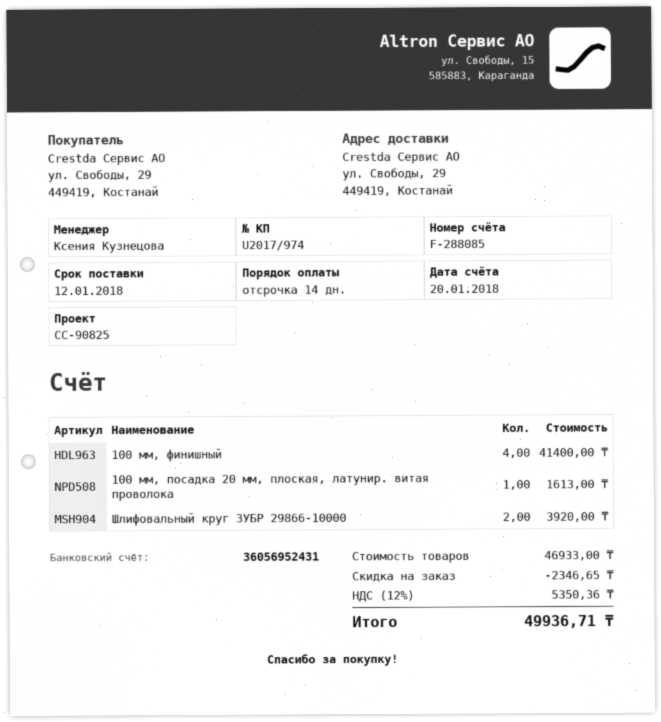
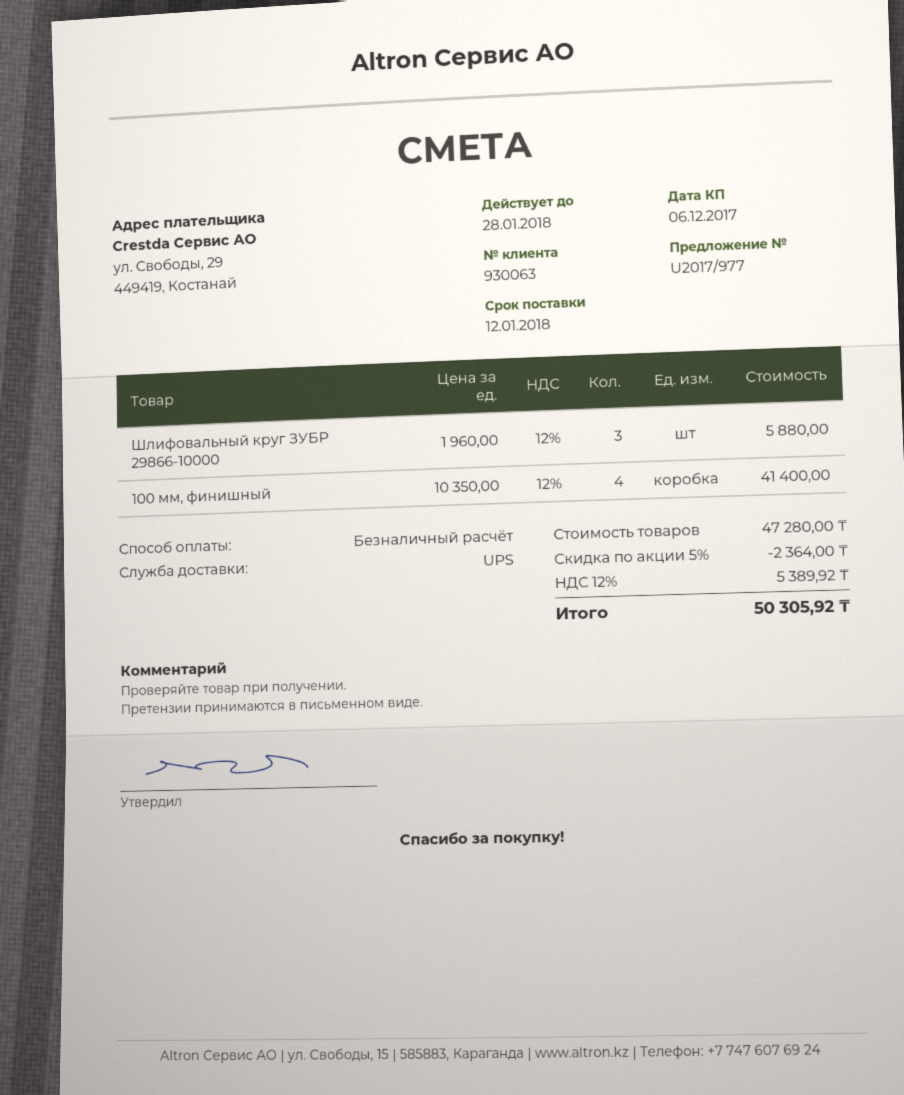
quote number: U2017/974 -> U2017/977
100 мм, посадка 20 мм, плоская, латунир. витая проволока: 1 for 1613.00 -> none
Шлифовальный круг ЗУБР 29866-10000: 2 for 3920.00 -> 3 for 5880.00
subtotal: 46933.00 -> 47280.00
discount: 2346.65 -> 2364.00
tax: 12% = 5350.36 -> 12% = 5389.92
total: 49936.71 -> 50305.92

